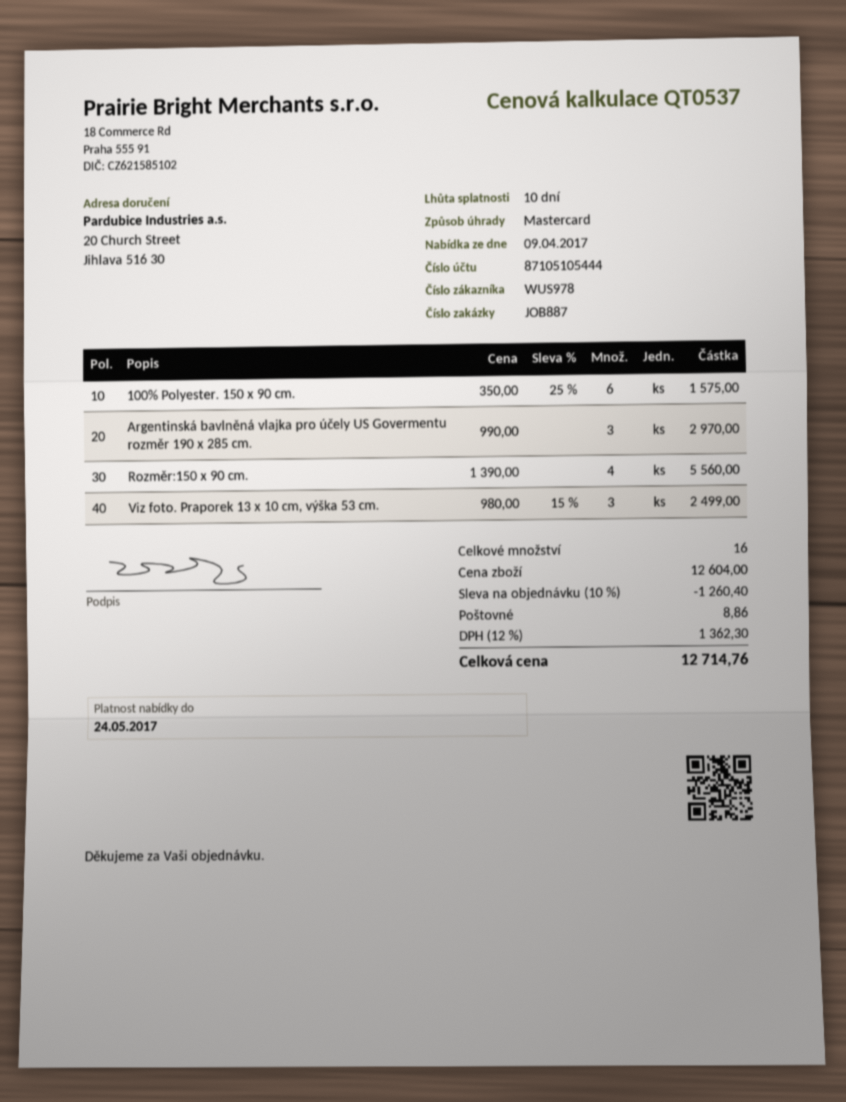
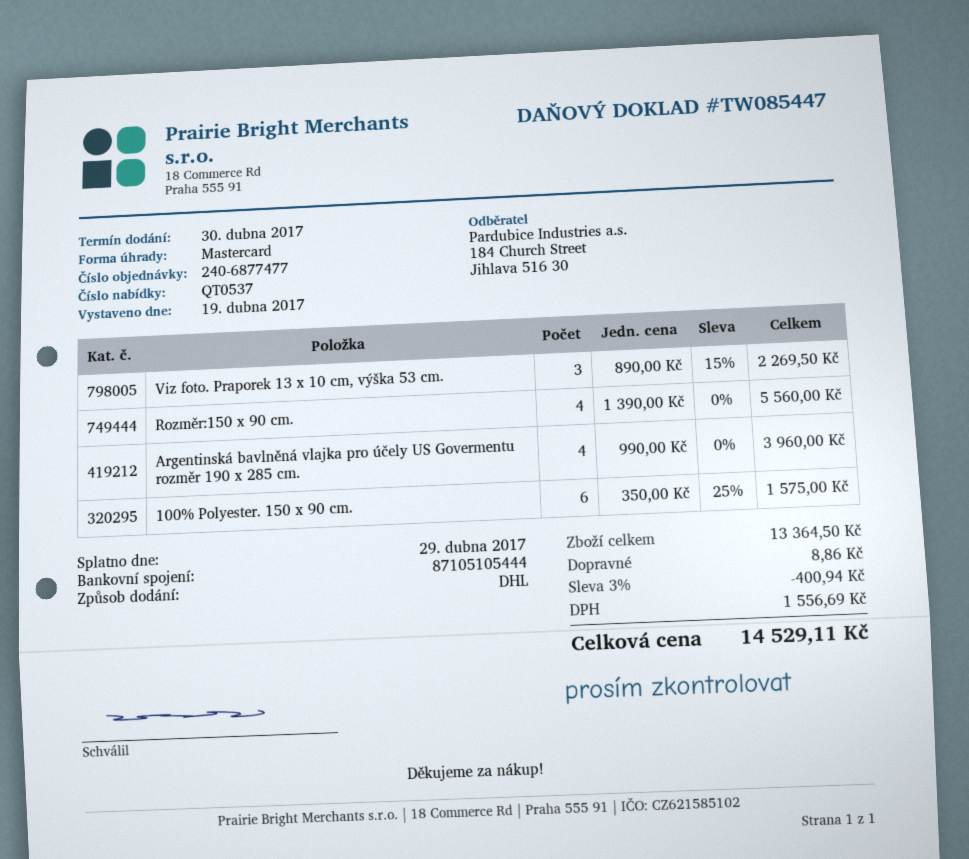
Argentinská bavlněná vlajka pro účely US Govermentu rozměr 190 x 285 cm.: 3 x 990.00 = 2970.00 -> 4 x 990.00 = 3960.00
Viz foto. Praporek 13 x 10 cm, výška 53 cm.: 3 x 980.00 - 15% = 2499.00 -> 3 x 890.00 - 15% = 2269.50
subtotal: 12604.00 -> 13364.50
discount: 10% = 1260.40 -> 3% = 400.94
tax: 1362.30 -> 1556.69
total: 12714.76 -> 14529.11

